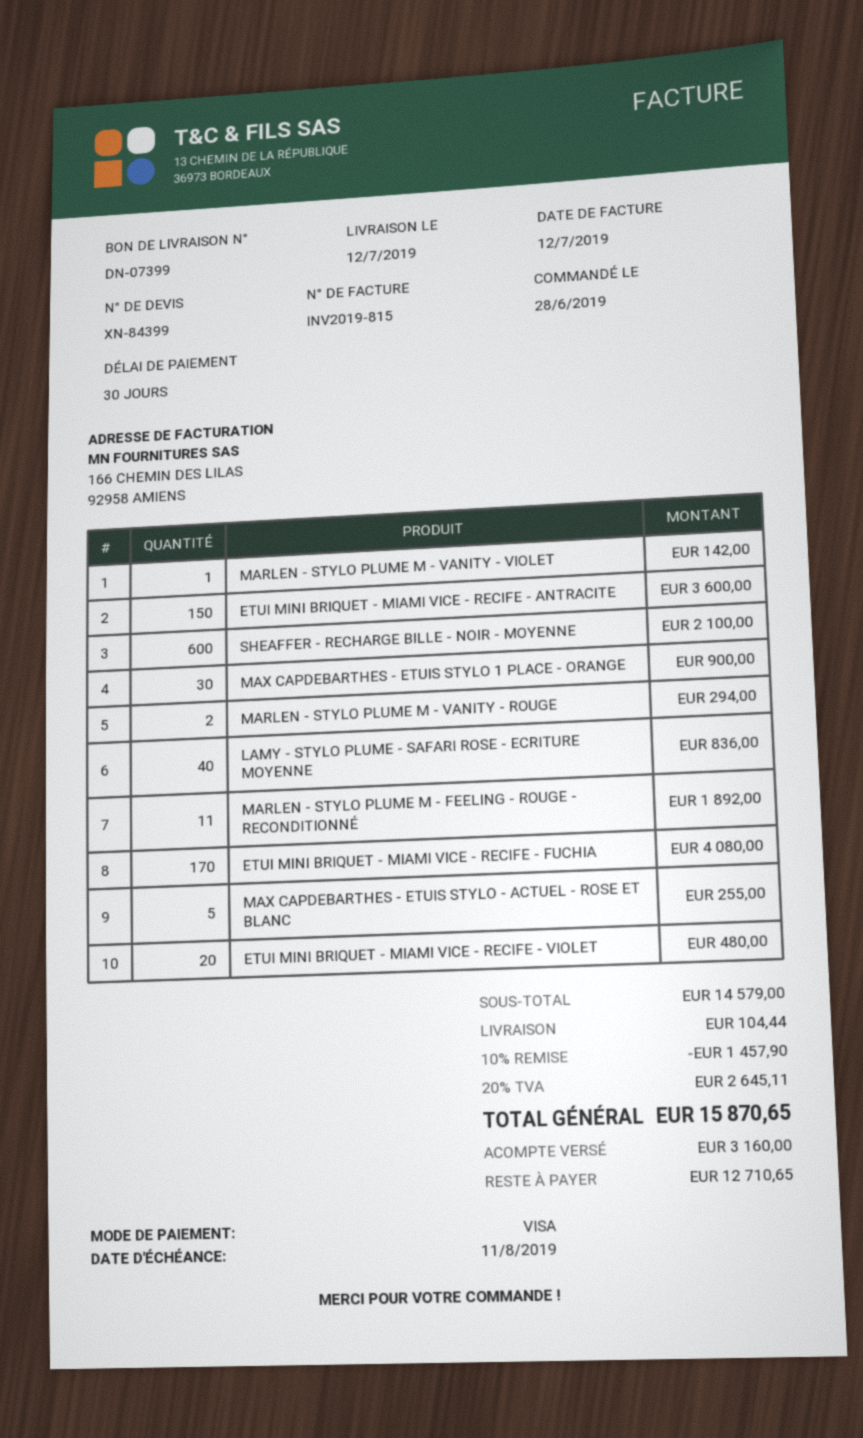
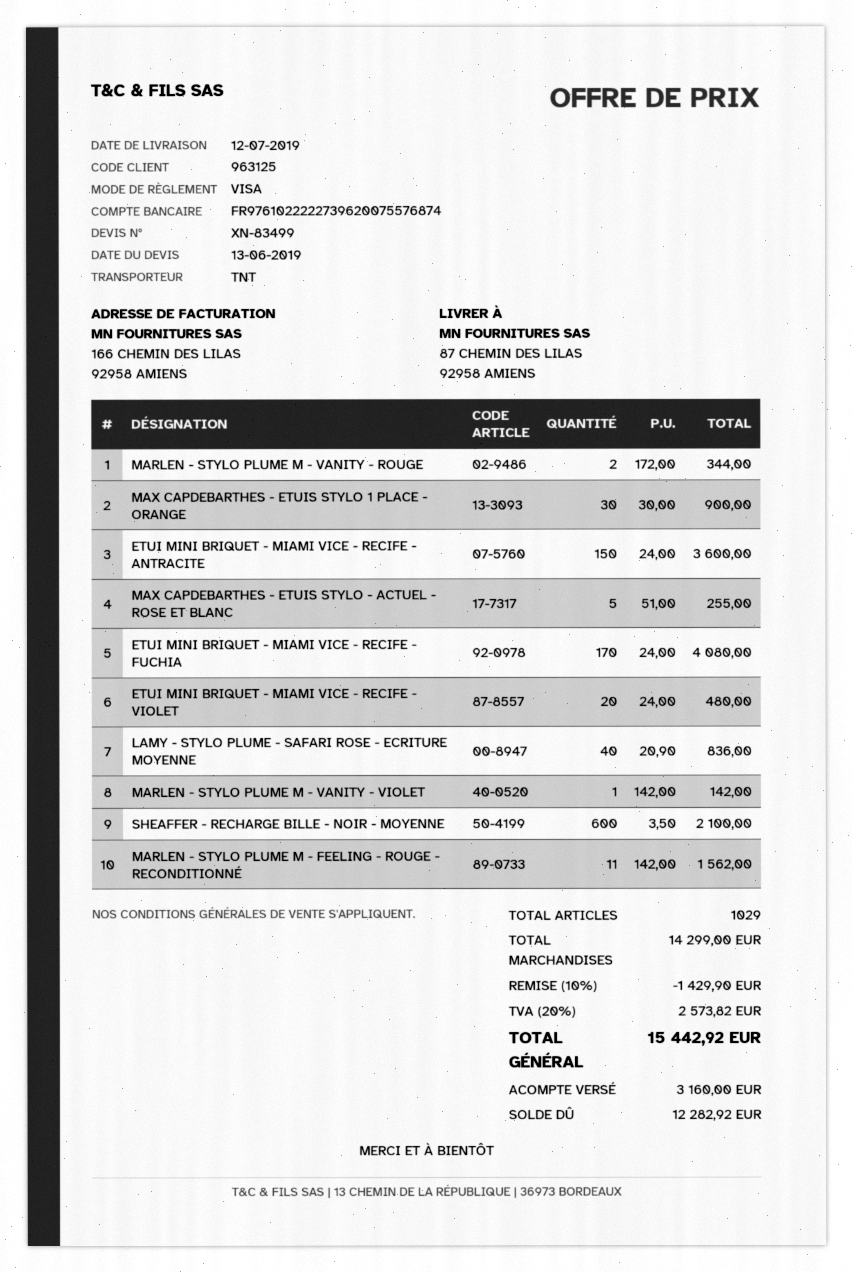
quote number: XN-84399 -> XN-83499
MARLEN - STYLO PLUME M - VANITY - ROUGE: 2 for 294.00 -> 2 for 344.00
MARLEN - STYLO PLUME M - FEELING - ROUGE - RECONDITIONNÉ: 11 for 1892.00 -> 11 for 1562.00
subtotal: 14579.00 -> 14299.00
discount: 10% = 1457.90 -> 10% = 1429.90
shipping: 104.44 -> none
tax: 20% = 2645.11 -> 20% = 2573.82
total: 15870.65 -> 15442.92
balance: 12710.65 -> 12282.92

